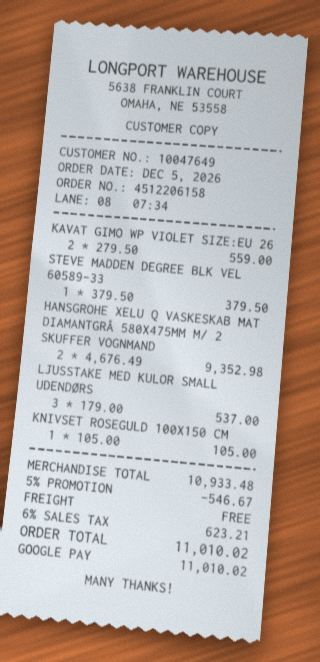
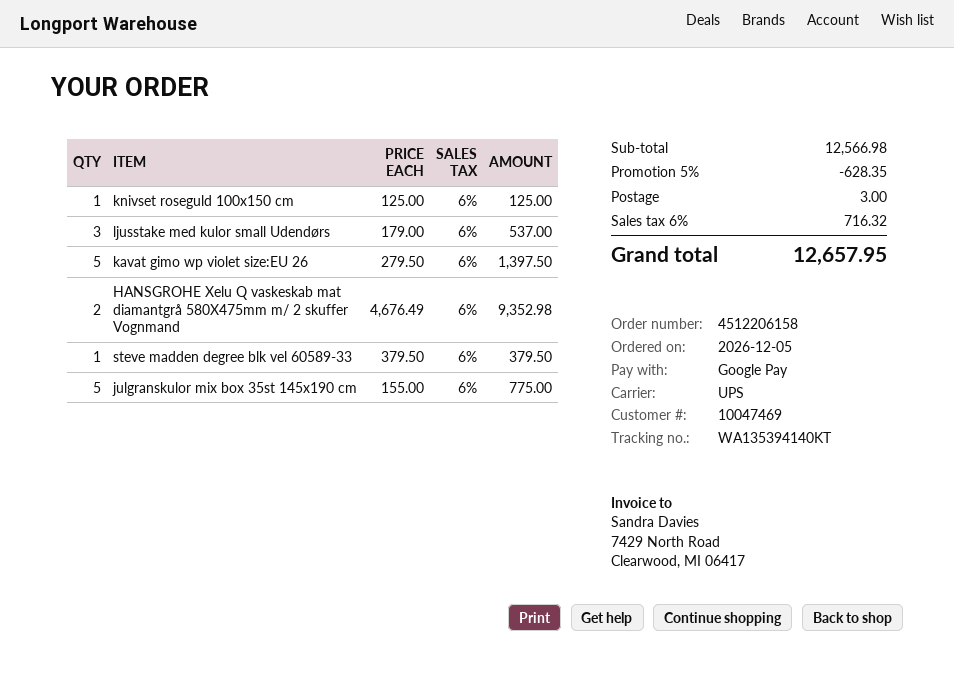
customer number: 10047649 -> 10047469
KAVAT GIMO WP VIOLET SIZE:EU 26: 2 x 279.50 = 559.00 -> 5 x 279.50 = 1397.50
KNIVSET ROSEGULD 100X150 CM: 1 x 105.00 = 105.00 -> 1 x 125.00 = 125.00
julgranskulor mix box 35st 145x190 cm: none -> 5 x 155.00 = 775.00
subtotal: 10933.48 -> 12566.98
discount: 5% = 546.67 -> 5% = 628.35
shipping: 0.00 -> 3.00
tax: 6% = 623.21 -> 6% = 716.32
total: 11010.02 -> 12657.95

